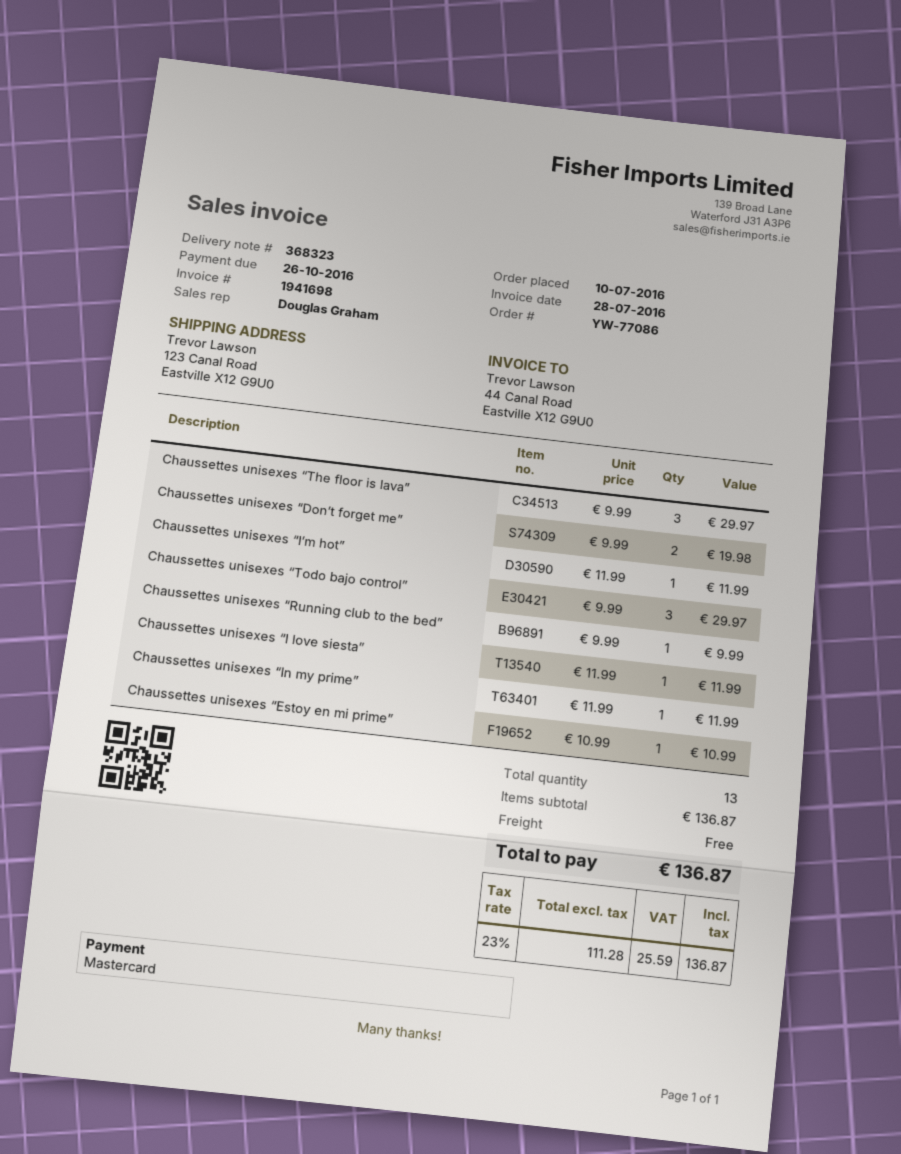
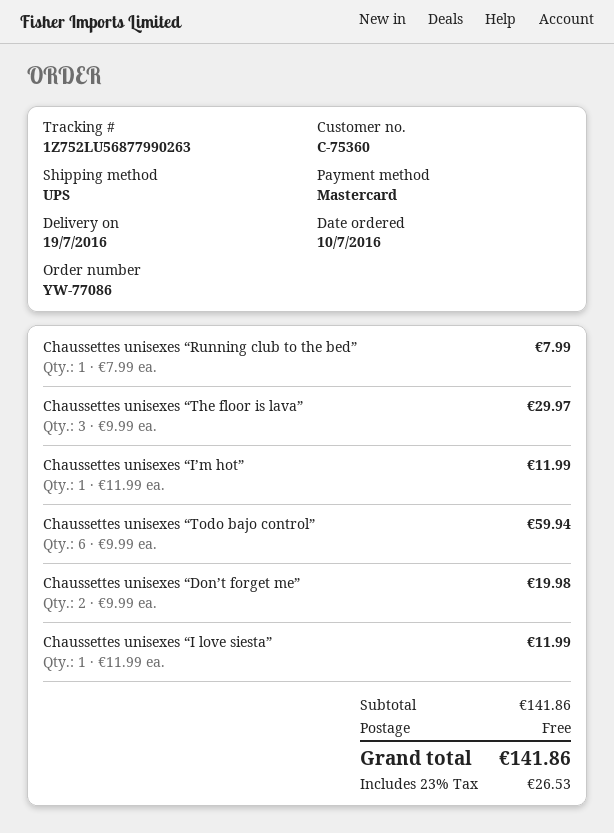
Chaussettes unisexes “Todo bajo control”: 3 x 9.99 = 29.97 -> 6 x 9.99 = 59.94
Chaussettes unisexes “Running club to the bed”: 1 x 9.99 = 9.99 -> 1 x 7.99 = 7.99
Chaussettes unisexes “In my prime”: 1 x 11.99 = 11.99 -> none
Chaussettes unisexes “Estoy en mi prime”: 1 x 10.99 = 10.99 -> none
subtotal: 136.87 -> 141.86
tax: 23% = 25.59 -> 23% = 26.53
total: 136.87 -> 141.86

